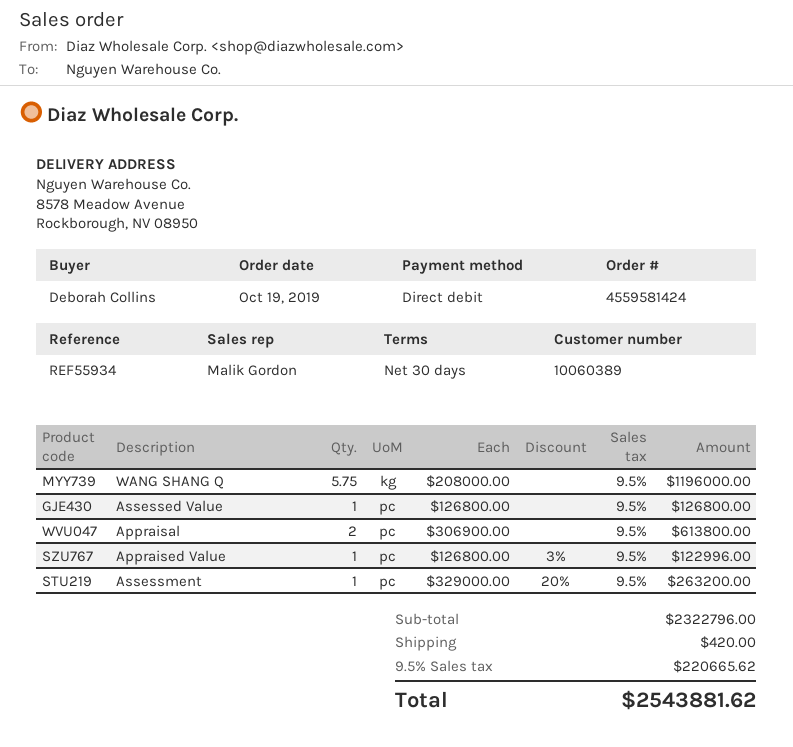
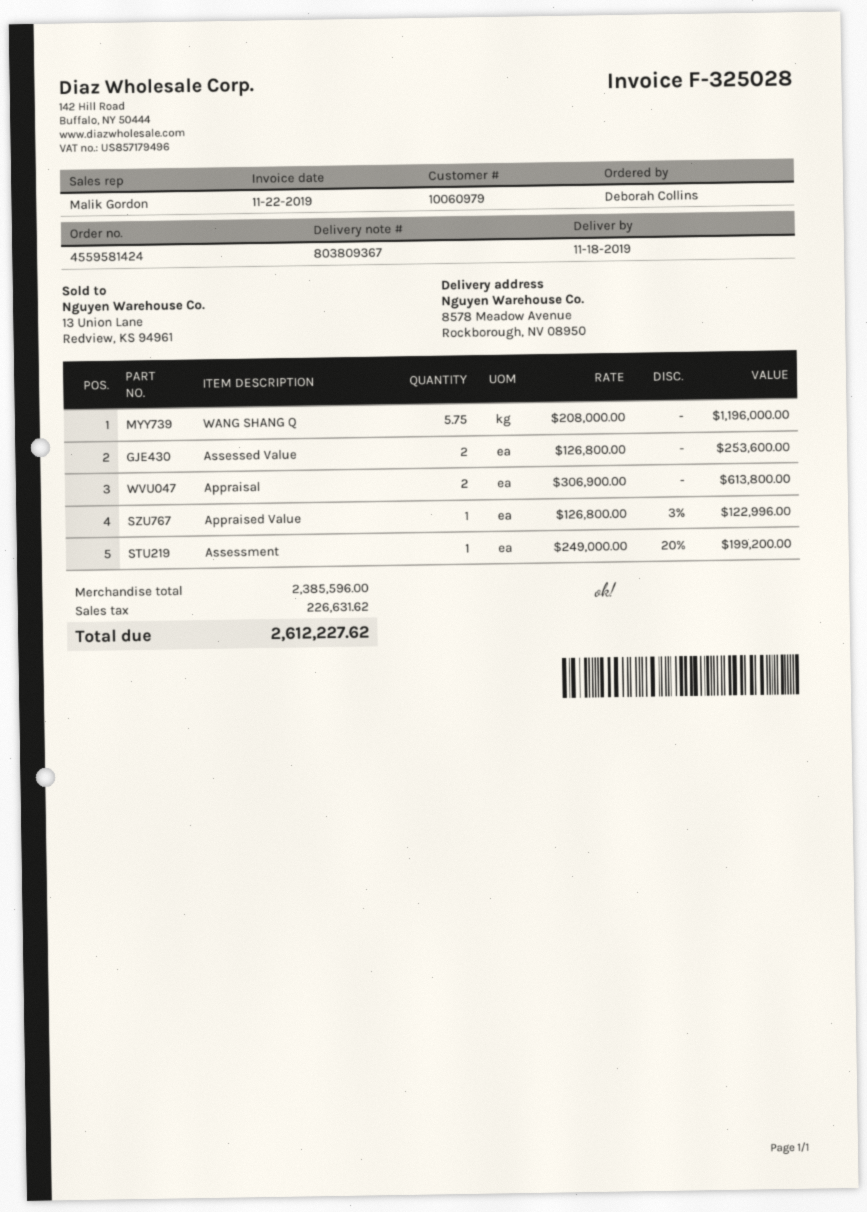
customer number: 10060389 -> 10060979
Assessed Value: 1 x 126800.00 = 126800.00 -> 2 x 126800.00 = 253600.00
Assessment: 1 x 329000.00 - 20% = 263200.00 -> 1 x 249000.00 - 20% = 199200.00
subtotal: 2322796.00 -> 2385596.00
shipping: 420.00 -> none
tax: 220665.62 -> 226631.62
total: 2543881.62 -> 2612227.62

